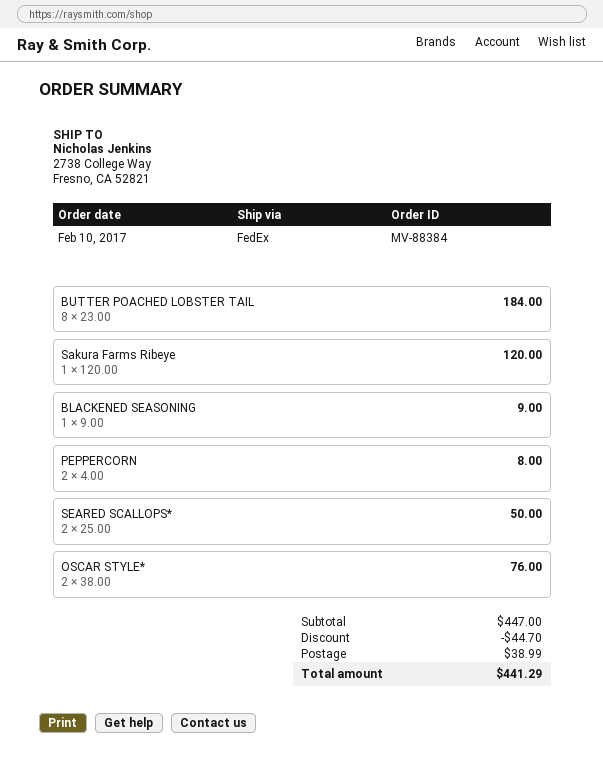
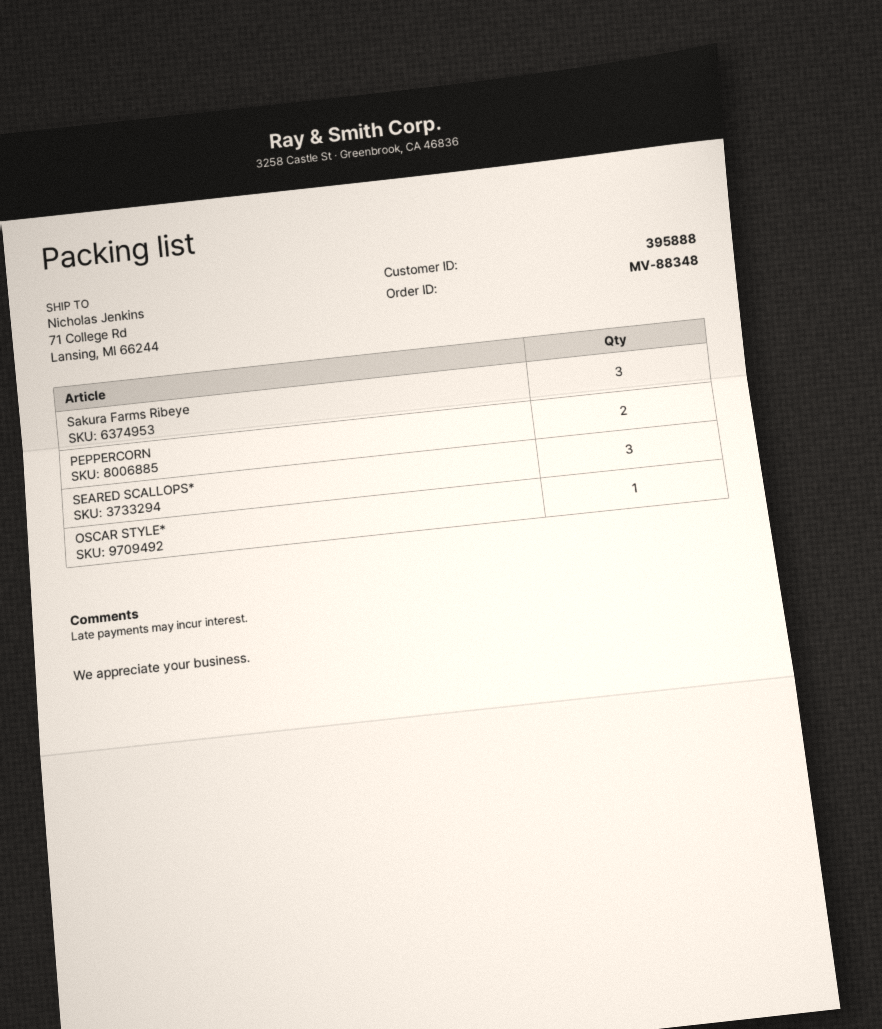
order number: MV-88384 -> MV-88348
ship to: 2738 College Way, Fresno, CA 52821 -> 71 College Rd, Lansing, MI 66244
BUTTER POACHED LOBSTER TAIL: 8 -> none
Sakura Farms Ribeye: 1 -> 3
BLACKENED SEASONING: 1 -> none
SEARED SCALLOPS*: 2 -> 3
OSCAR STYLE*: 2 -> 1

